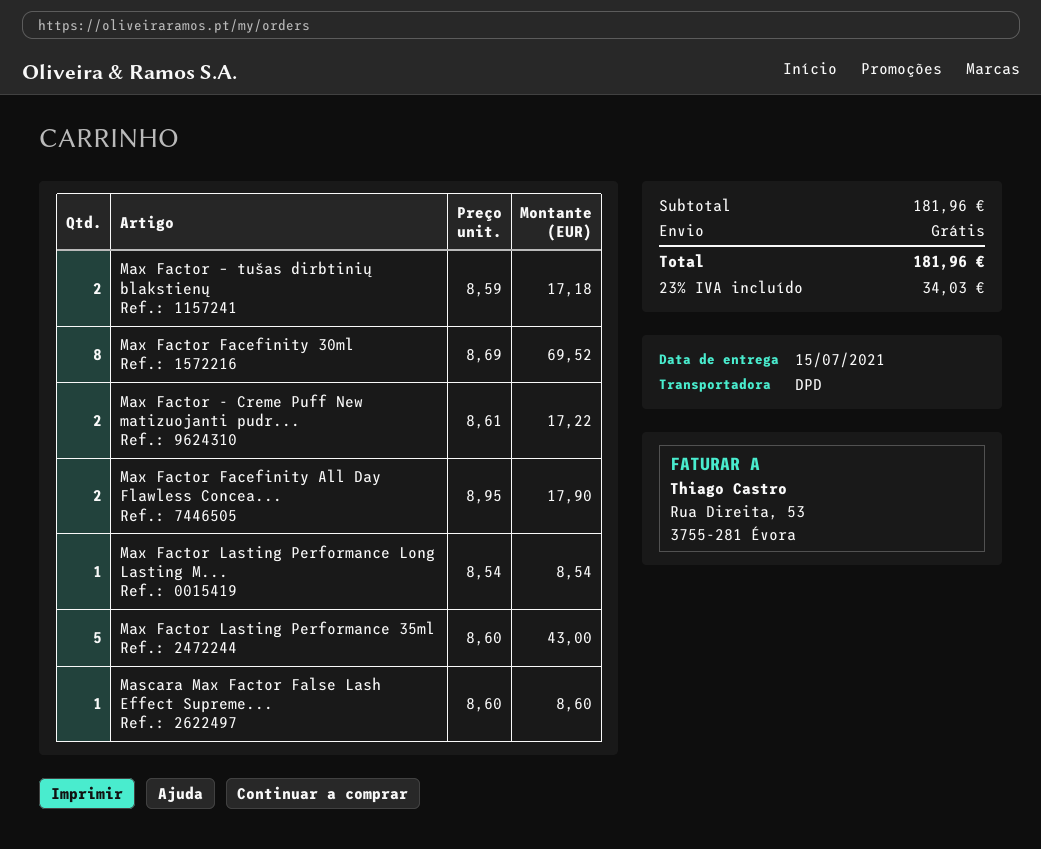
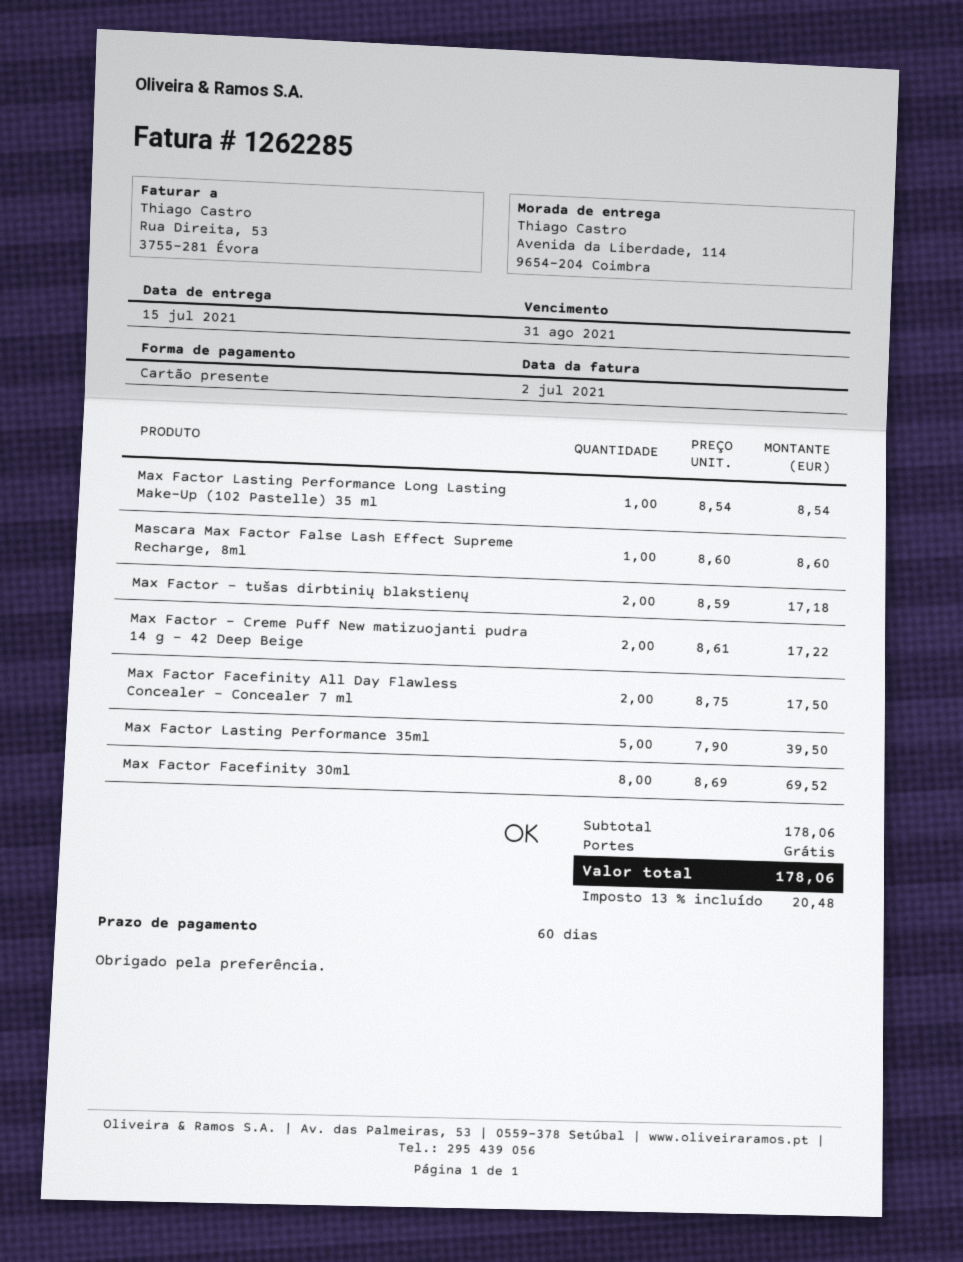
Max Factor Facefinity All Day Flawless Concea...: 2 x 8.95 = 17.90 -> 2 x 8.75 = 17.50
Max Factor Lasting Performance 35ml: 5 x 8.60 = 43.00 -> 5 x 7.90 = 39.50
subtotal: 181.96 -> 178.06
tax: 23% = 34.03 -> 13% = 20.48
total: 181.96 -> 178.06

